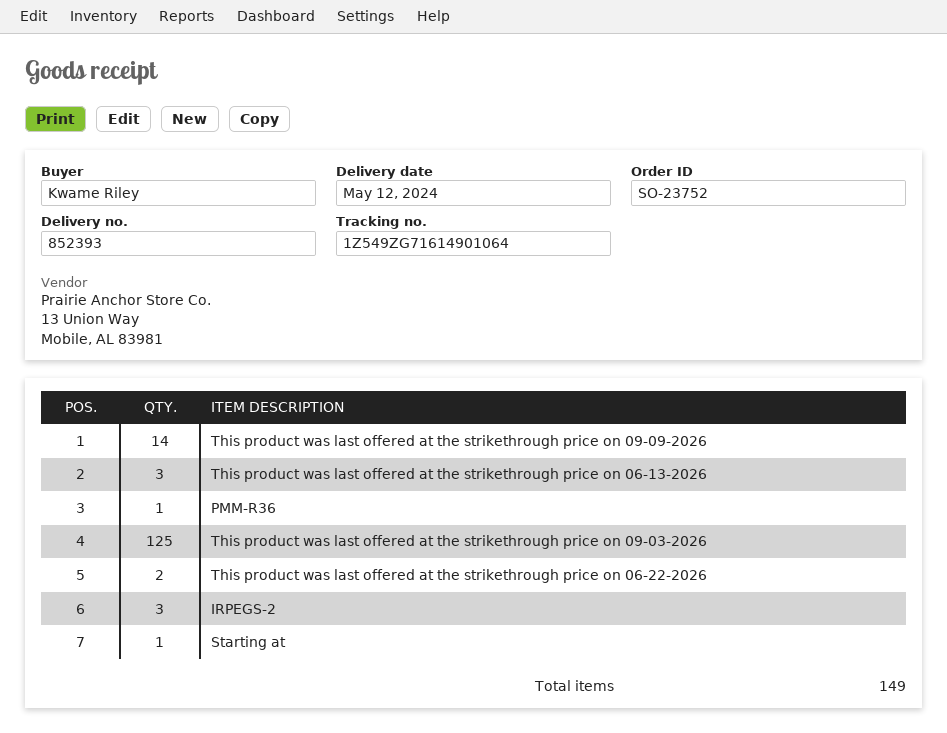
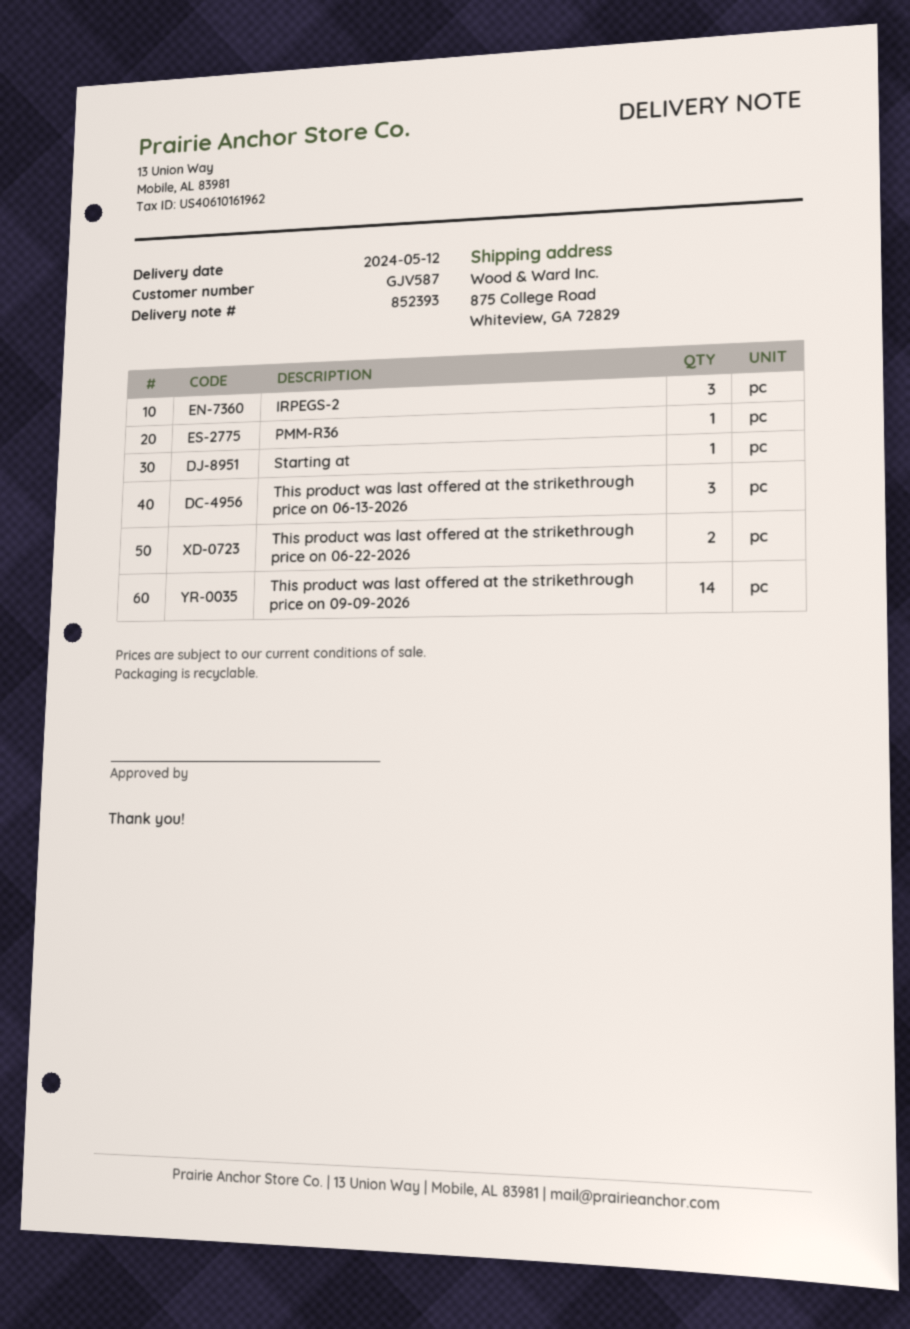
This product was last offered at the strikethrough price on 09-03-2026: 125 -> none

